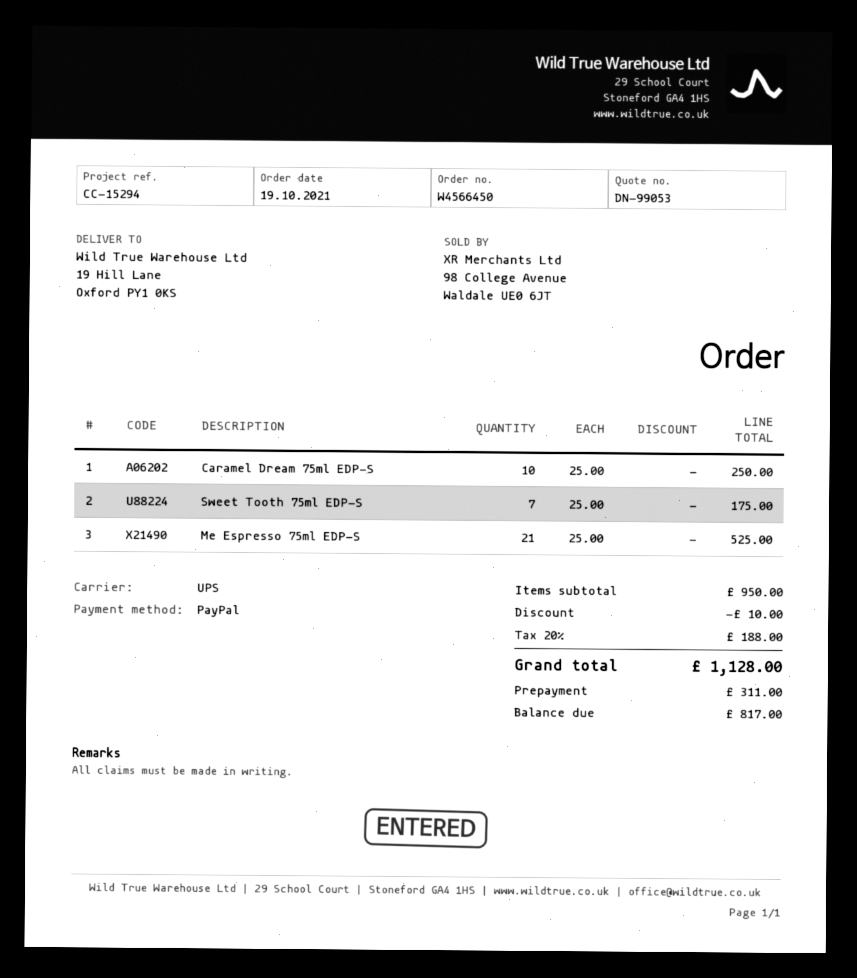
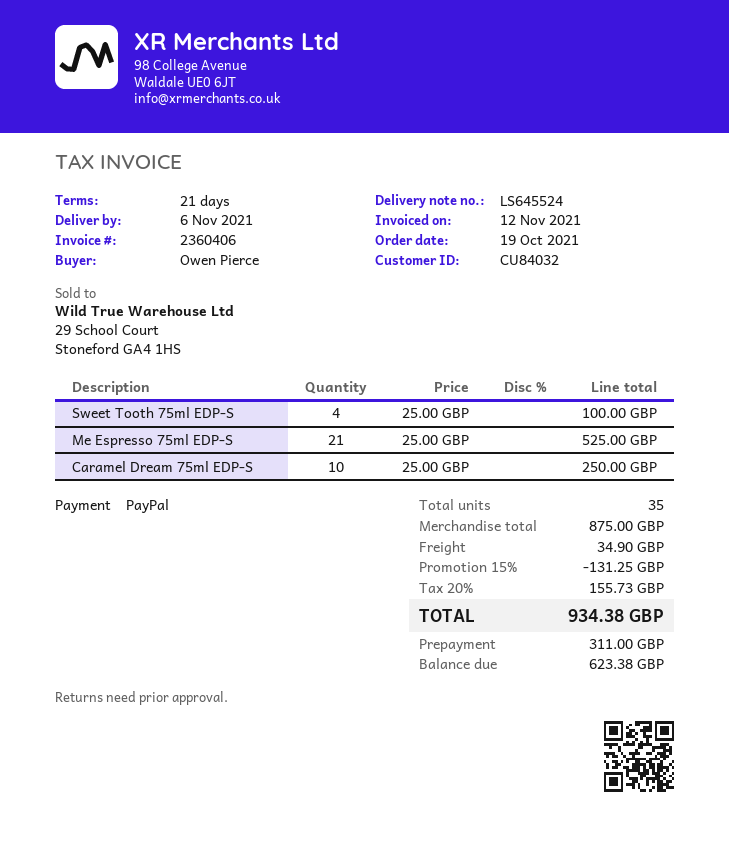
Sweet Tooth 75ml EDP-S: 7 x 25.00 = 175.00 -> 4 x 25.00 = 100.00
subtotal: 950.00 -> 875.00
discount: 10.00 -> 131.25
shipping: none -> 34.90
tax: 20% = 188.00 -> 20% = 155.73
total: 1128.00 -> 934.38
balance: 817.00 -> 623.38

